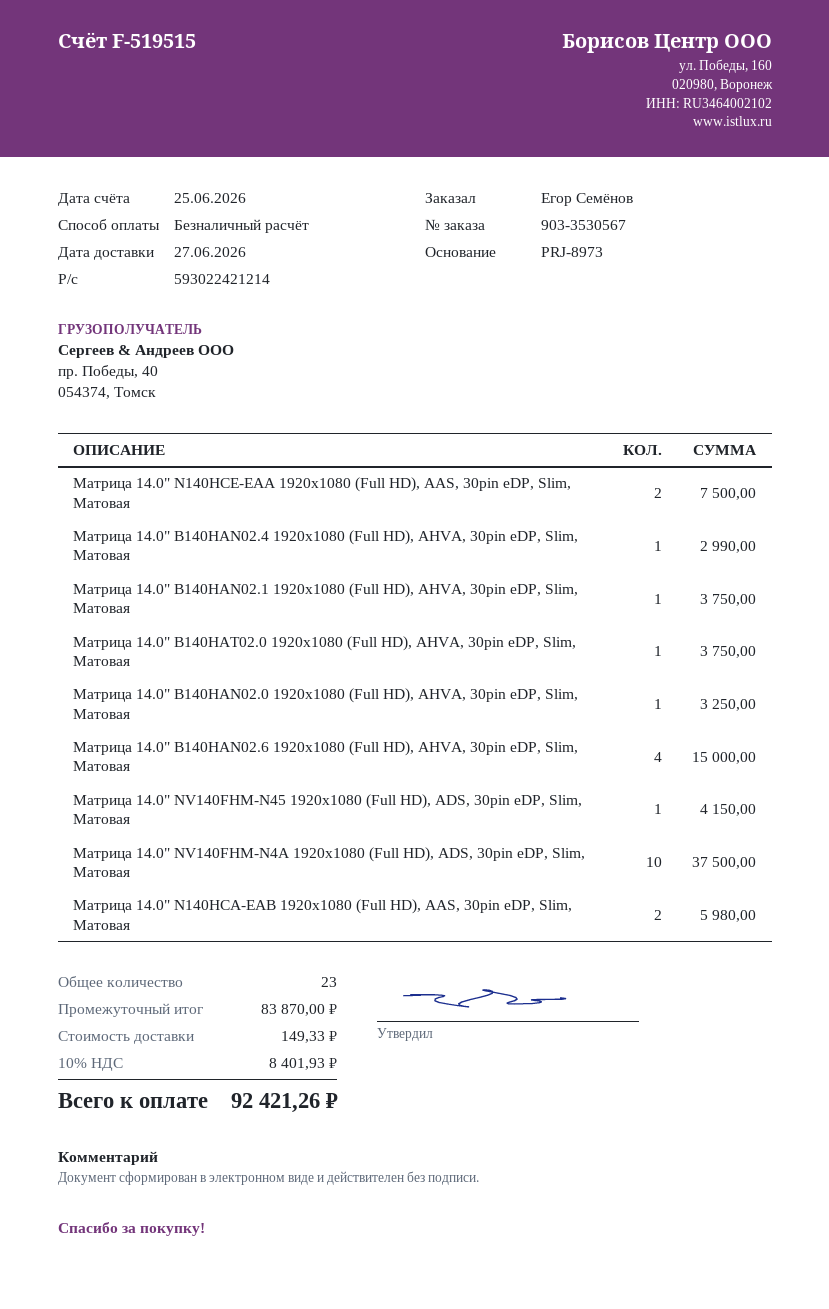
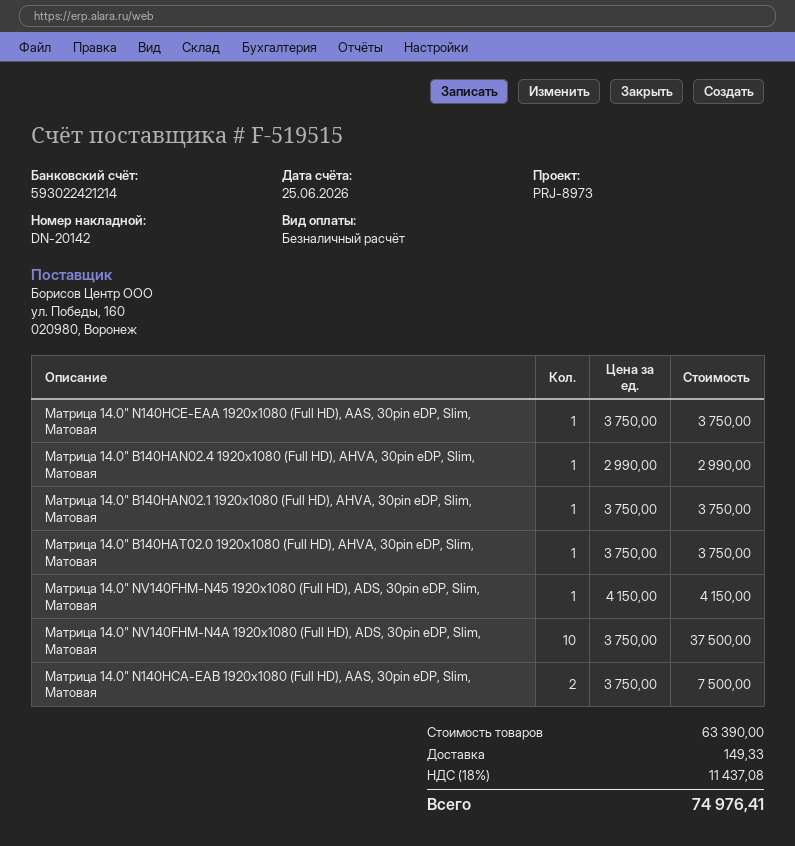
Матрица 14.0" N140HCE-EAA 1920x1080 (Full HD), AAS, 30pin eDP, Slim, Матовая: 2 for 7500.00 -> 1 for 3750.00
Матрица 14.0" B140HAN02.0 1920x1080 (Full HD), AHVA, 30pin eDP, Slim, Матовая: 1 for 3250.00 -> none
Матрица 14.0" B140HAN02.6 1920x1080 (Full HD), AHVA, 30pin eDP, Slim, Матовая: 4 for 15000.00 -> none
Матрица 14.0" N140HCA-EAB 1920x1080 (Full HD), AAS, 30pin eDP, Slim, Матовая: 2 for 5980.00 -> 2 for 7500.00
subtotal: 83870.00 -> 63390.00
tax: 10% = 8401.93 -> 18% = 11437.08
total: 92421.26 -> 74976.41

